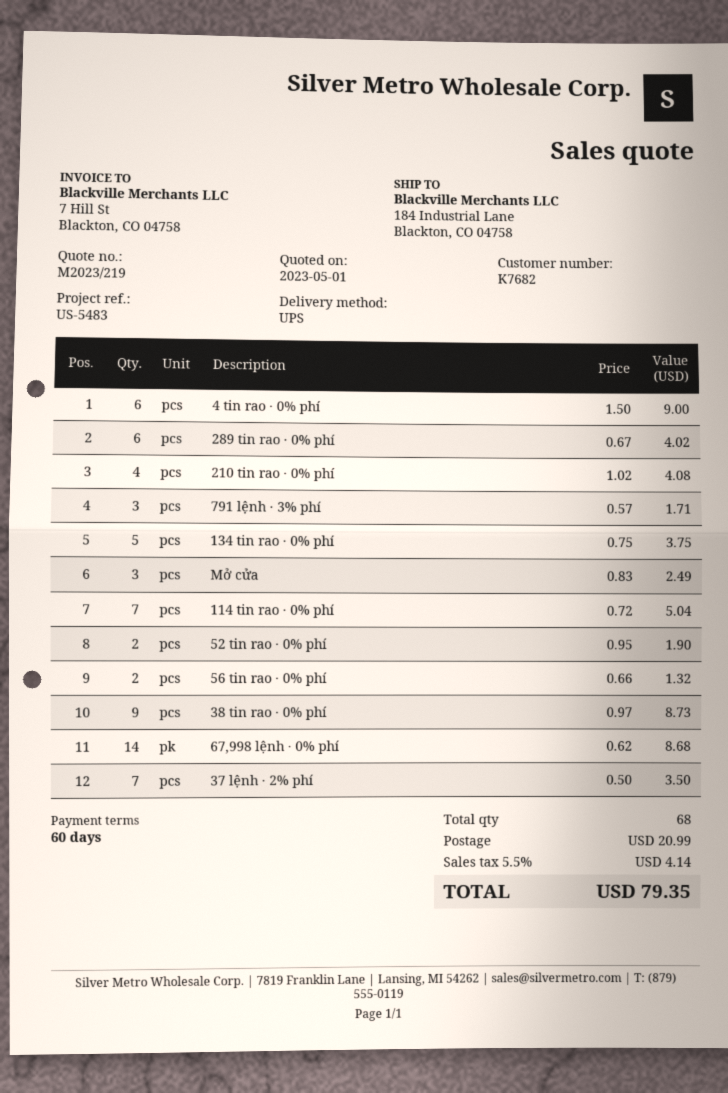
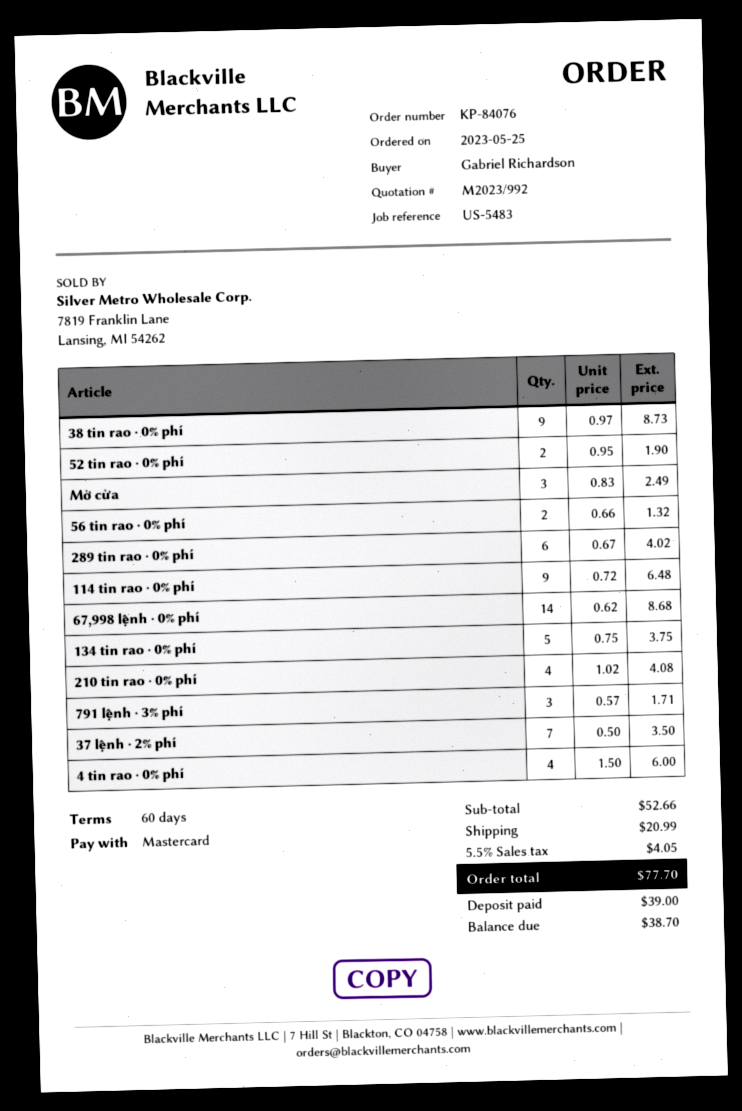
quote number: M2023/219 -> M2023/992
4 tin rao · 0% phí: 6 x 1.50 = 9.00 -> 4 x 1.50 = 6.00
114 tin rao · 0% phí: 7 x 0.72 = 5.04 -> 9 x 0.72 = 6.48
tax: 5.5% = 4.14 -> 5.5% = 4.05
total: 79.35 -> 77.70

